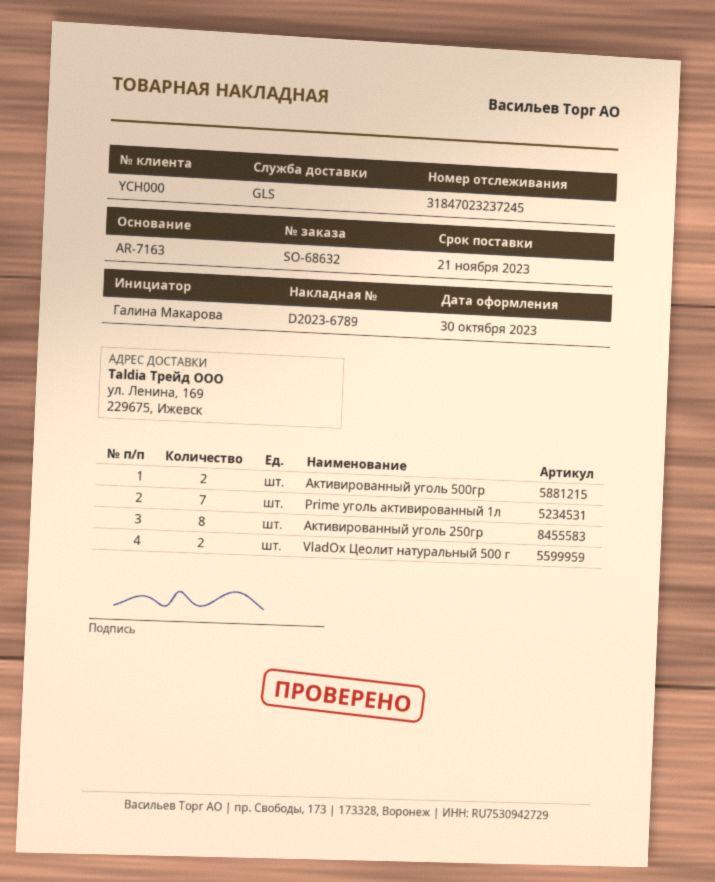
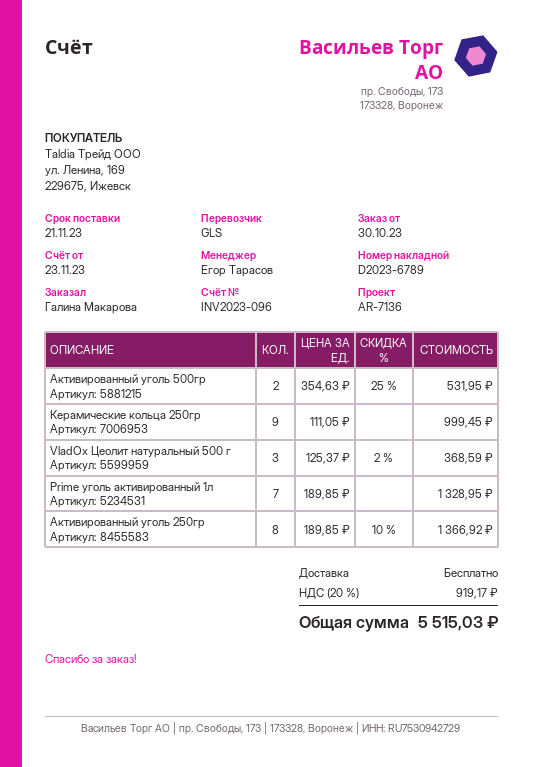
reference: AR-7163 -> AR-7136
VladOx Цеолит натуральный 500 г: 2 -> 3
Керамические кольца 250гр: none -> 9

